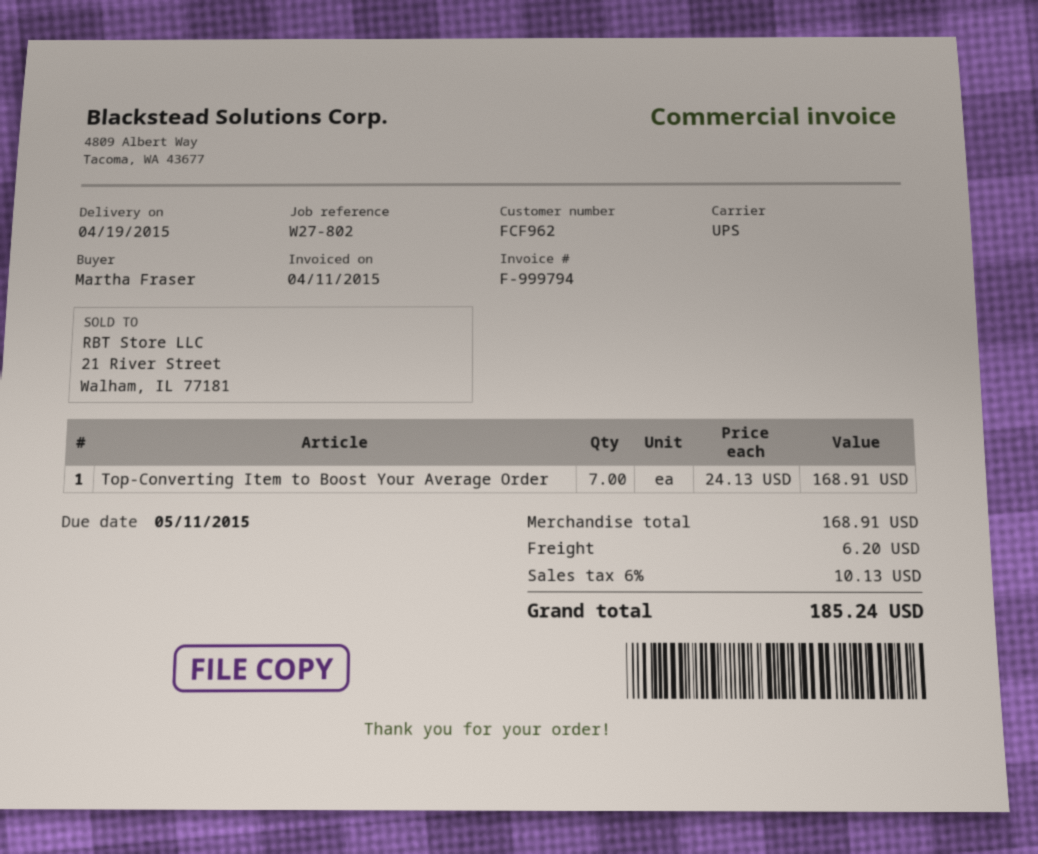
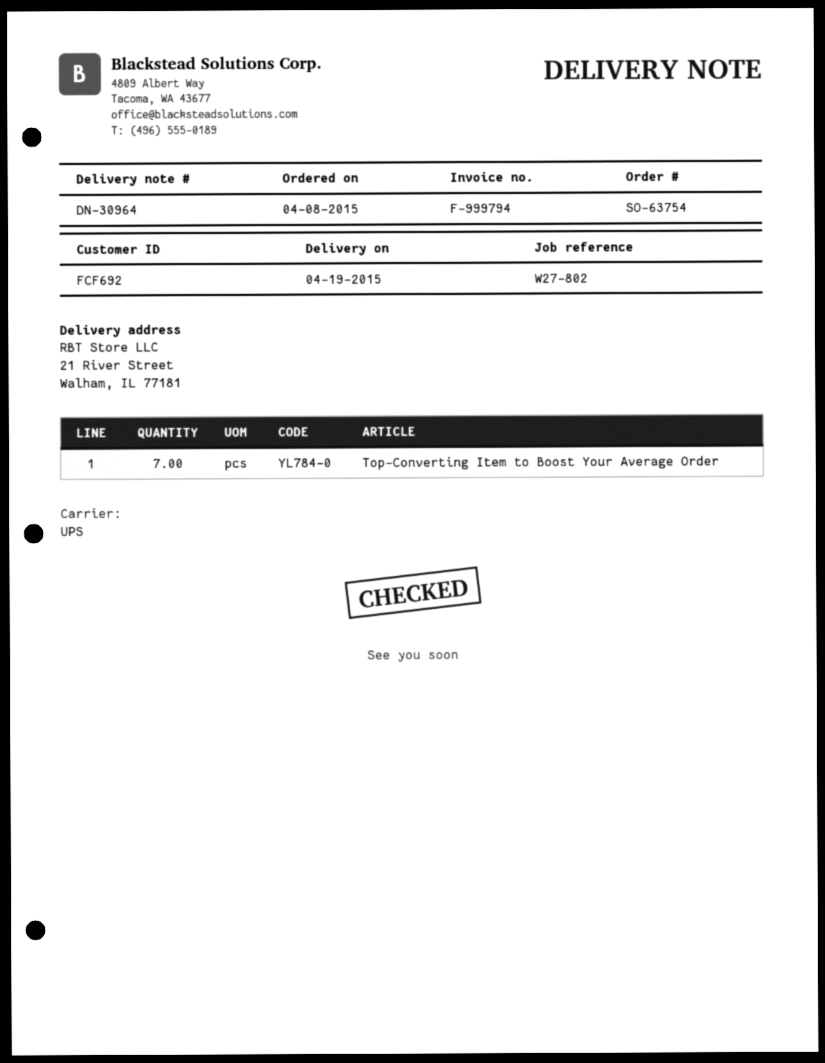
customer number: FCF962 -> FCF692

